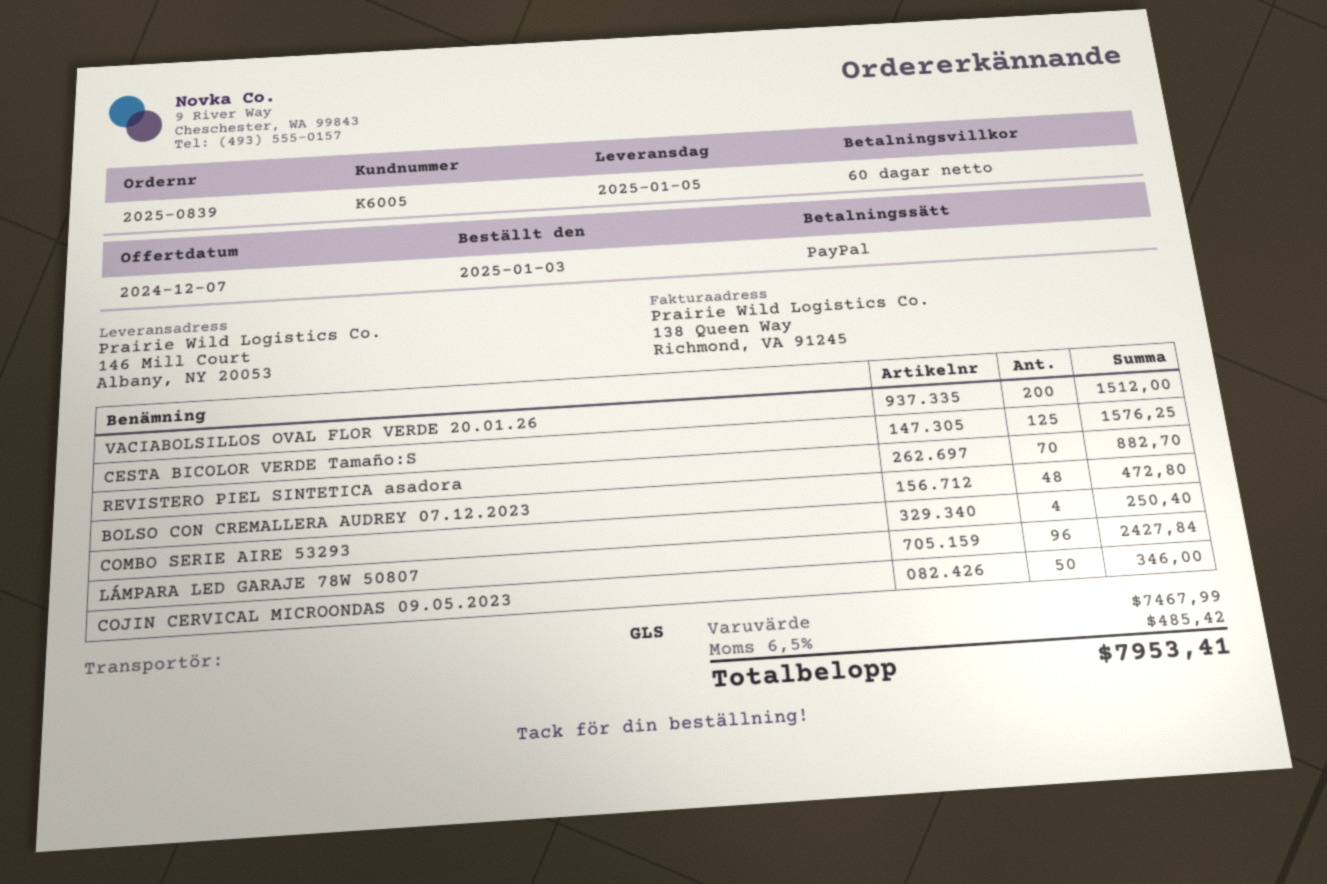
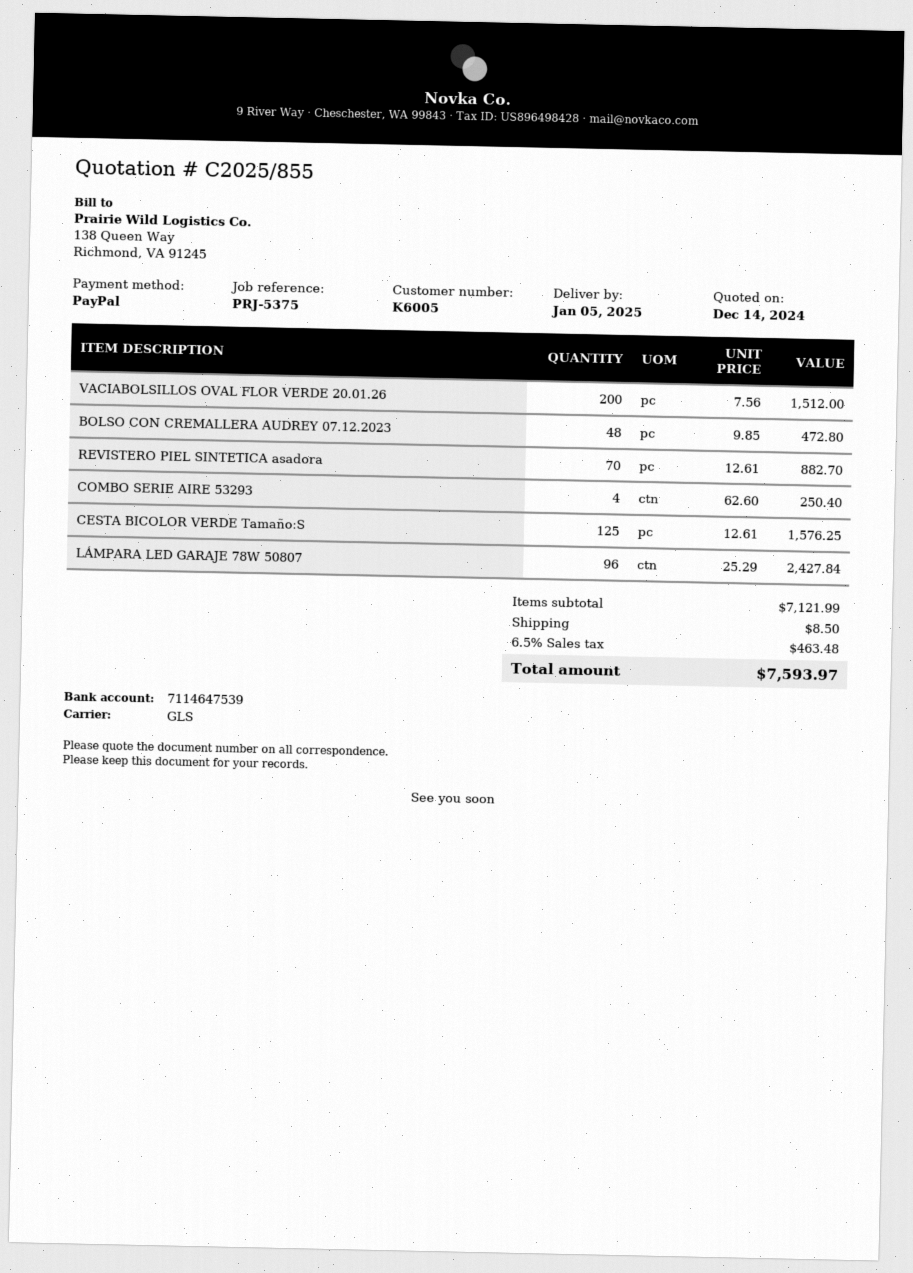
quote date: 2024-12-07 -> 2024-12-14
COJIN CERVICAL MICROONDAS 09.05.2023: 50 for 346.00 -> none
subtotal: 7467.99 -> 7121.99
shipping: none -> 8.50
tax: 6.5% = 485.42 -> 6.5% = 463.48
total: 7953.41 -> 7593.97

